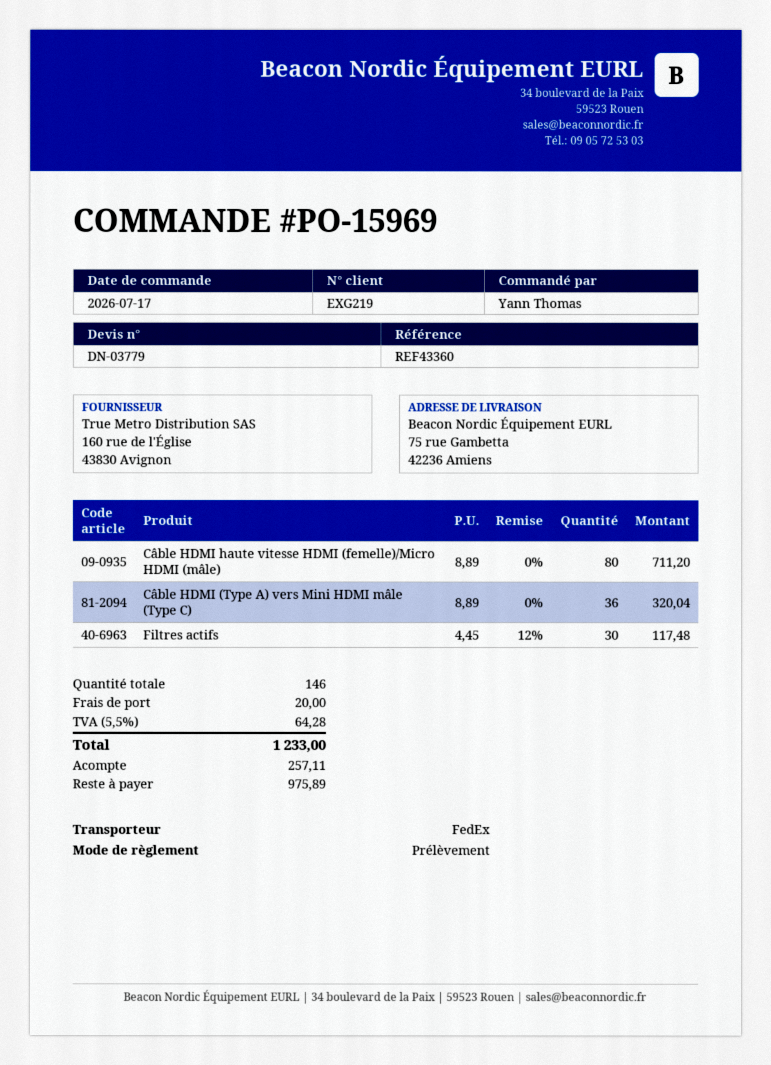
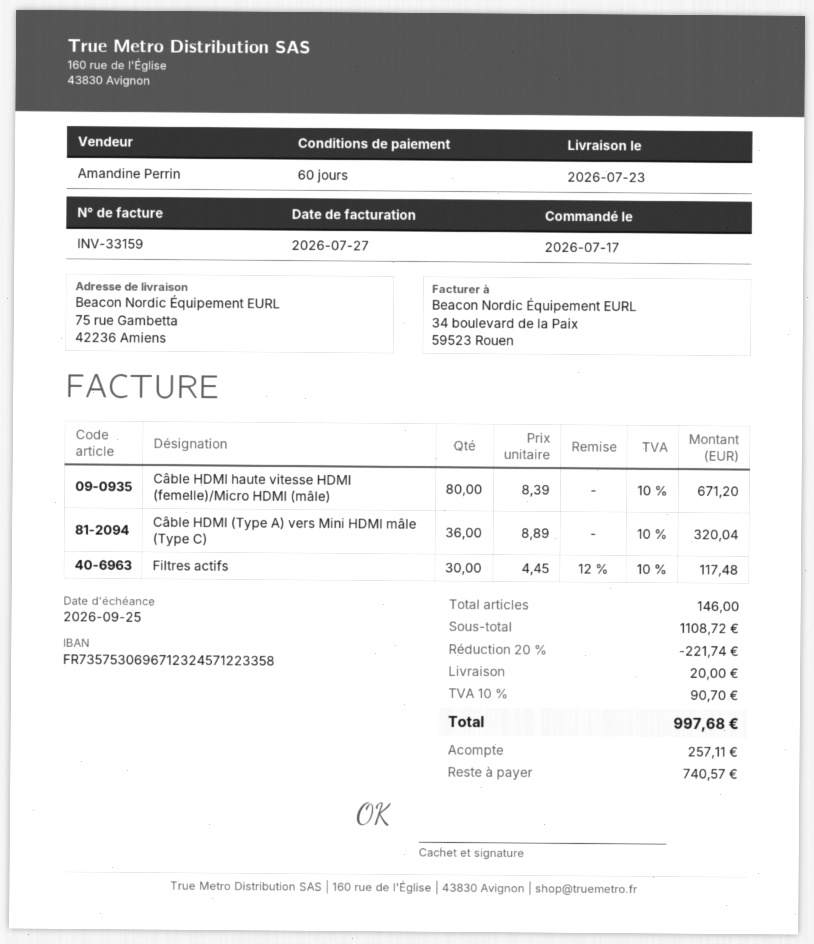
Câble HDMI haute vitesse HDMI (femelle)/Micro HDMI (mâle): 80 x 8.89 = 711.20 -> 80 x 8.39 = 671.20
discount: none -> 20% = 221.74
tax: 5.5% = 64.28 -> 10% = 90.70
total: 1233.00 -> 997.68
balance: 975.89 -> 740.57

